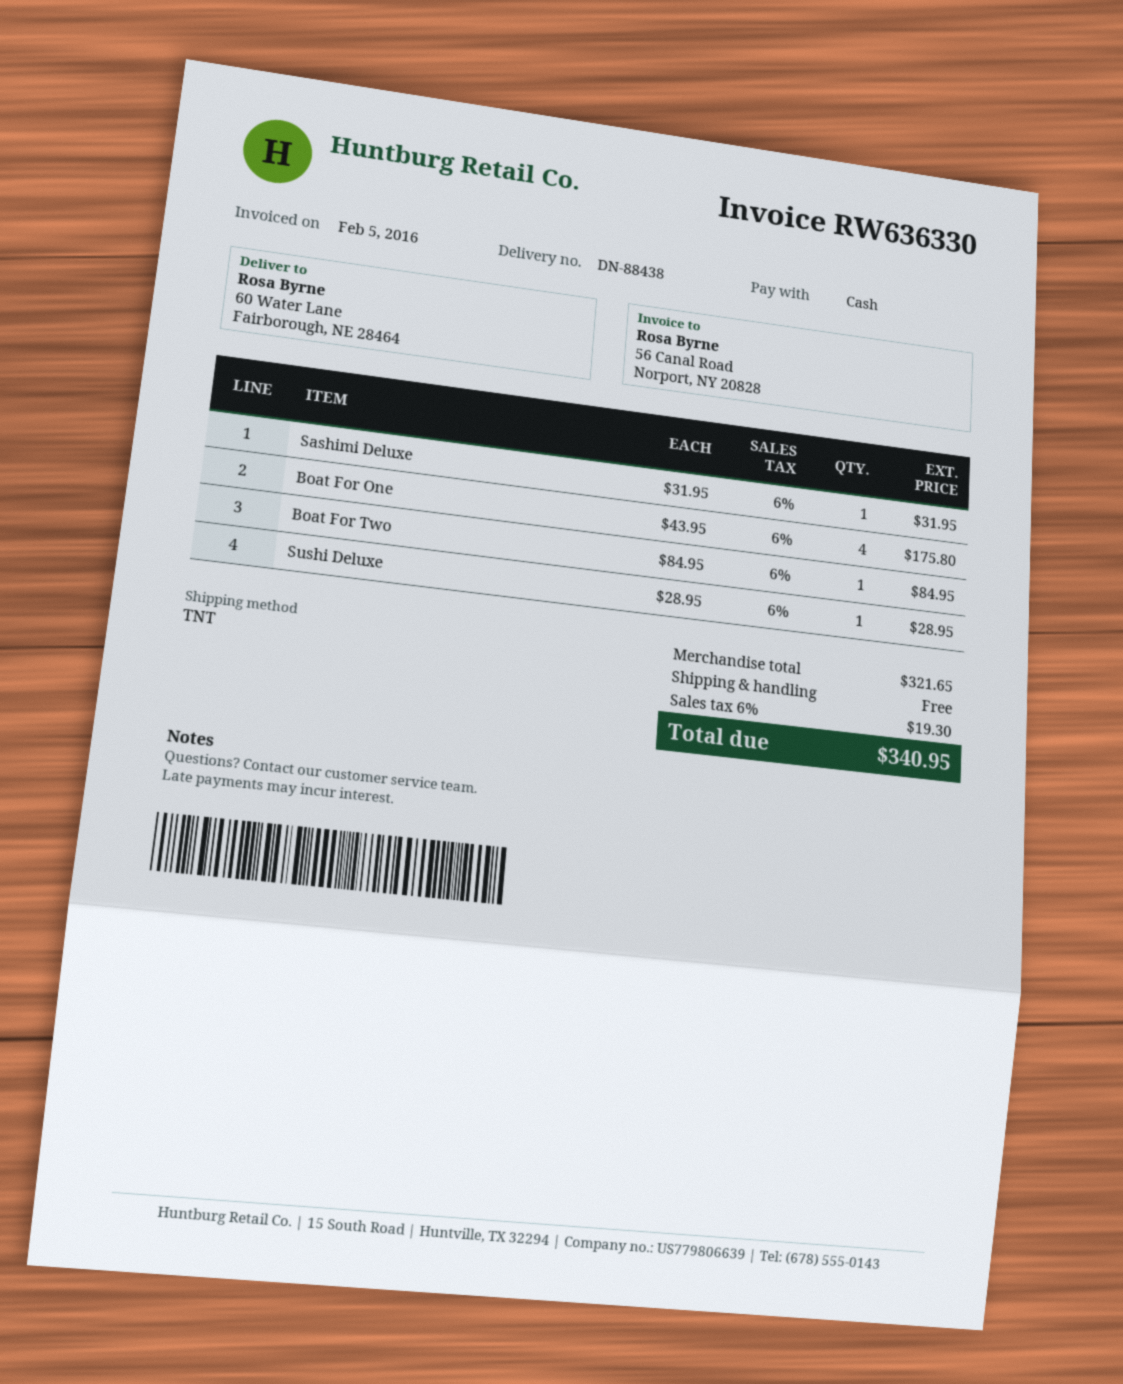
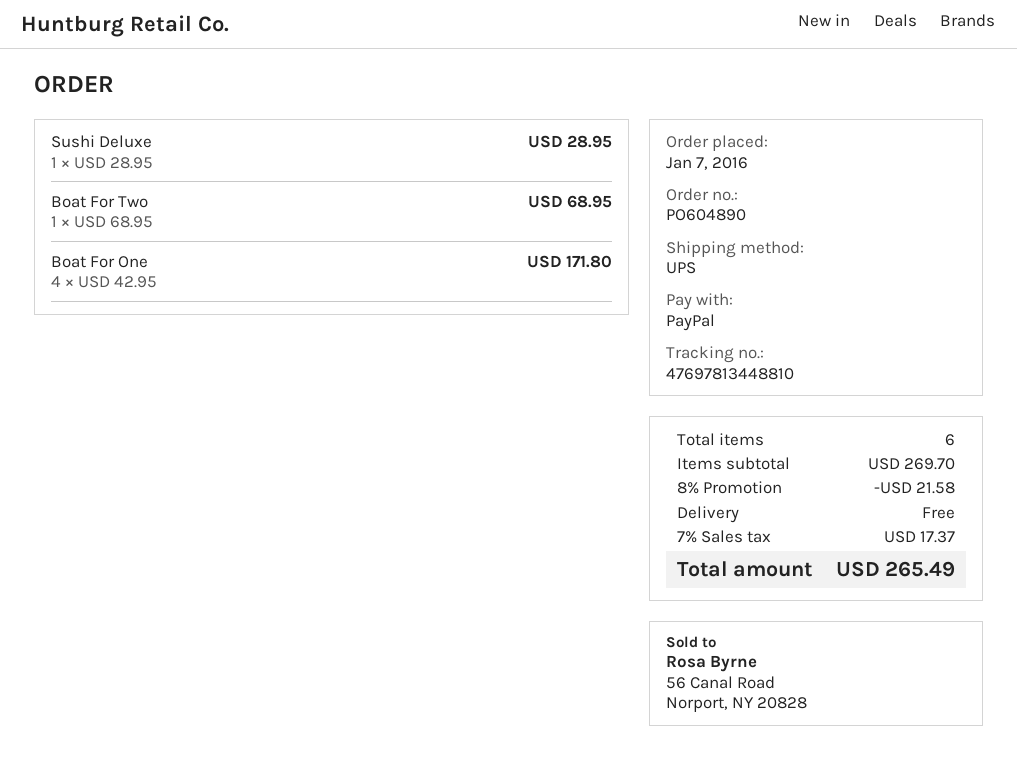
payment method: cash -> PayPal
shipping method: TNT -> UPS
Sashimi Deluxe: 1 x 31.95 = 31.95 -> none
Boat For One: 4 x 43.95 = 175.80 -> 4 x 42.95 = 171.80
Boat For Two: 1 x 84.95 = 84.95 -> 1 x 68.95 = 68.95
subtotal: 321.65 -> 269.70
discount: none -> 8% = 21.58
tax: 6% = 19.30 -> 7% = 17.37
total: 340.95 -> 265.49

